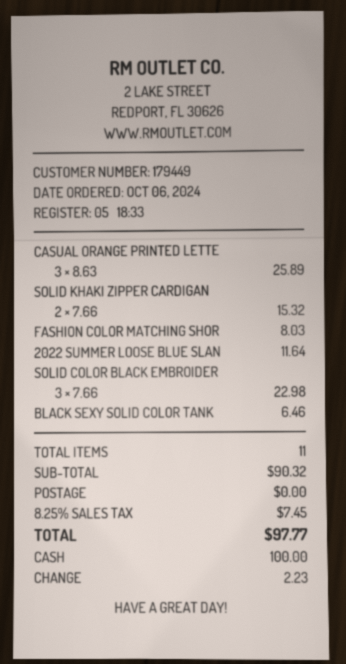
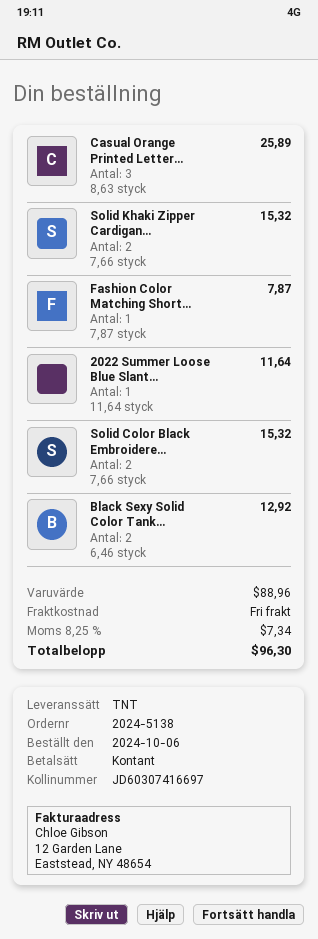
FASHION COLOR MATCHING SHOR: 1 x 8.03 = 8.03 -> 1 x 7.87 = 7.87
SOLID COLOR BLACK EMBROIDER: 3 x 7.66 = 22.98 -> 2 x 7.66 = 15.32
BLACK SEXY SOLID COLOR TANK: 1 x 6.46 = 6.46 -> 2 x 6.46 = 12.92
subtotal: 90.32 -> 88.96
tax: 8.25% = 7.45 -> 8.25% = 7.34
total: 97.77 -> 96.30

